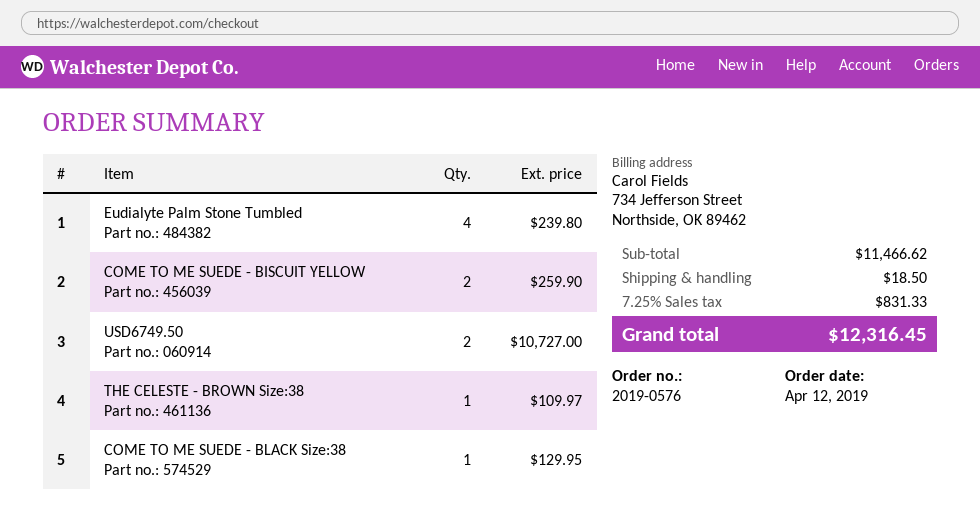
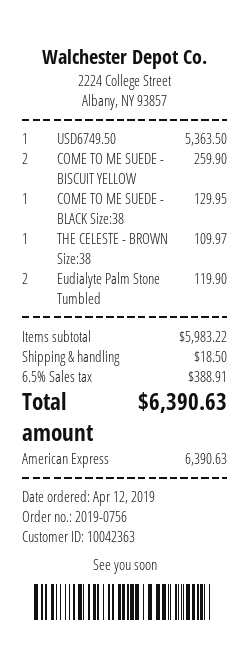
order number: 2019-0576 -> 2019-0756
Eudialyte Palm Stone Tumbled: 4 for 239.80 -> 2 for 119.90
USD6749.50: 2 for 10727.00 -> 1 for 5363.50
subtotal: 11466.62 -> 5983.22
tax: 7.25% = 831.33 -> 6.5% = 388.91
total: 12316.45 -> 6390.63

